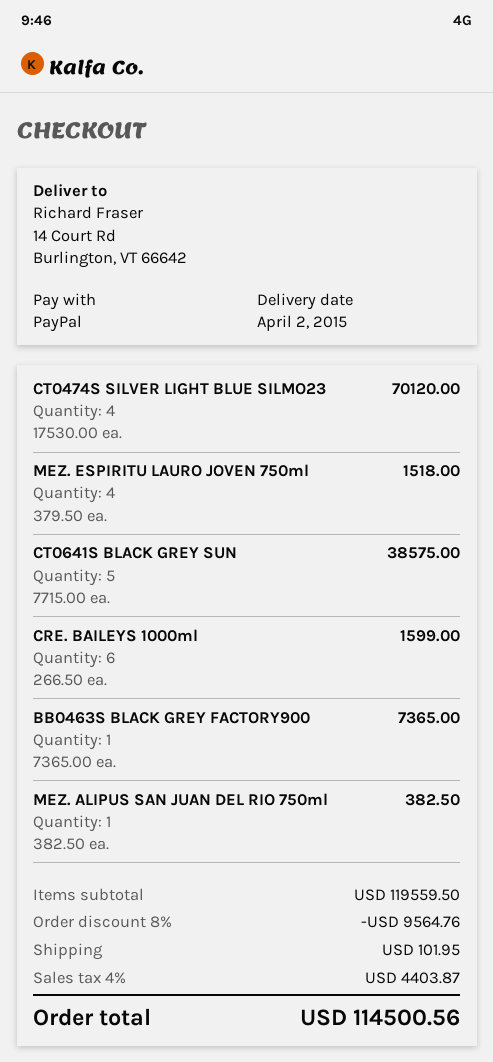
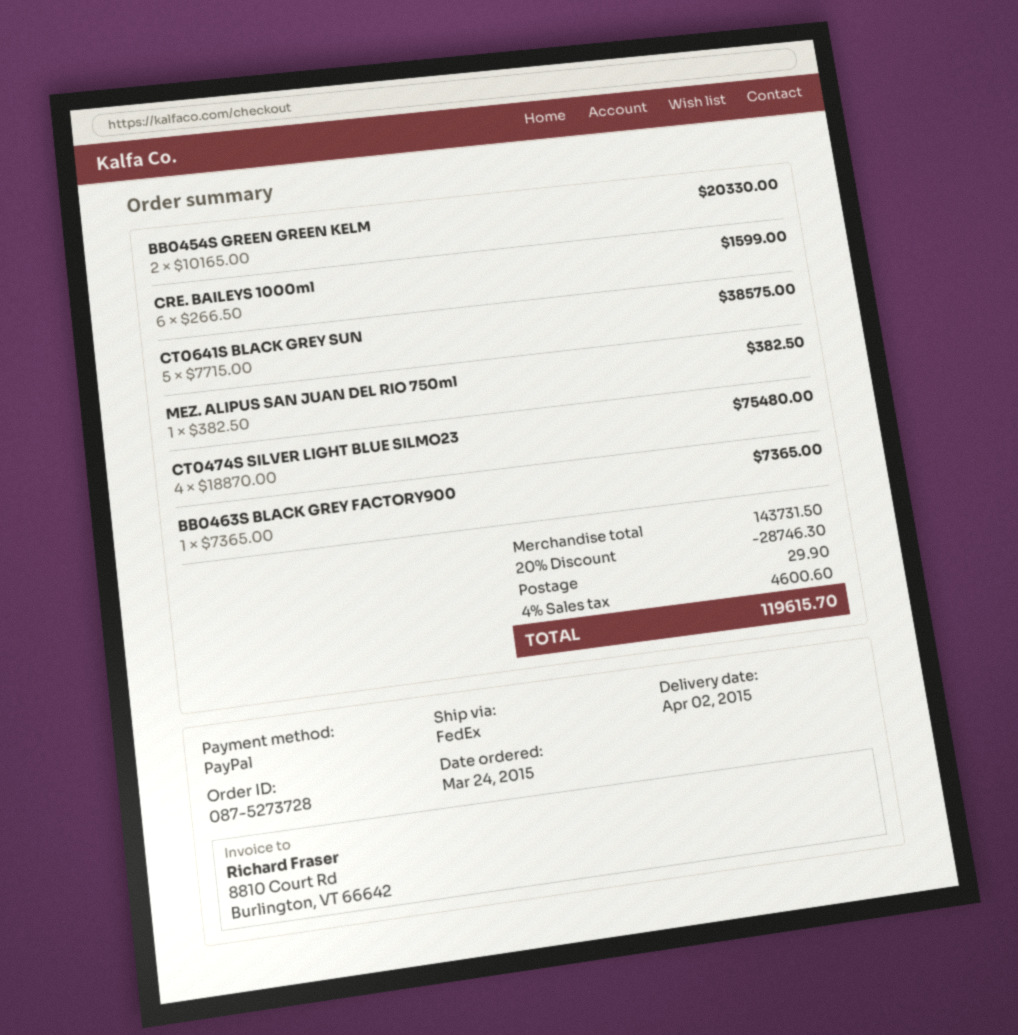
CT0474S SILVER LIGHT BLUE SILMO23: 4 x 17530.00 = 70120.00 -> 4 x 18870.00 = 75480.00
MEZ. ESPIRITU LAURO JOVEN 750ml: 4 x 379.50 = 1518.00 -> none
BB0454S GREEN GREEN KELM: none -> 2 x 10165.00 = 20330.00
subtotal: 119559.50 -> 143731.50
discount: 8% = 9564.76 -> 20% = 28746.30
shipping: 101.95 -> 29.90
tax: 4% = 4403.87 -> 4% = 4600.60
total: 114500.56 -> 119615.70

